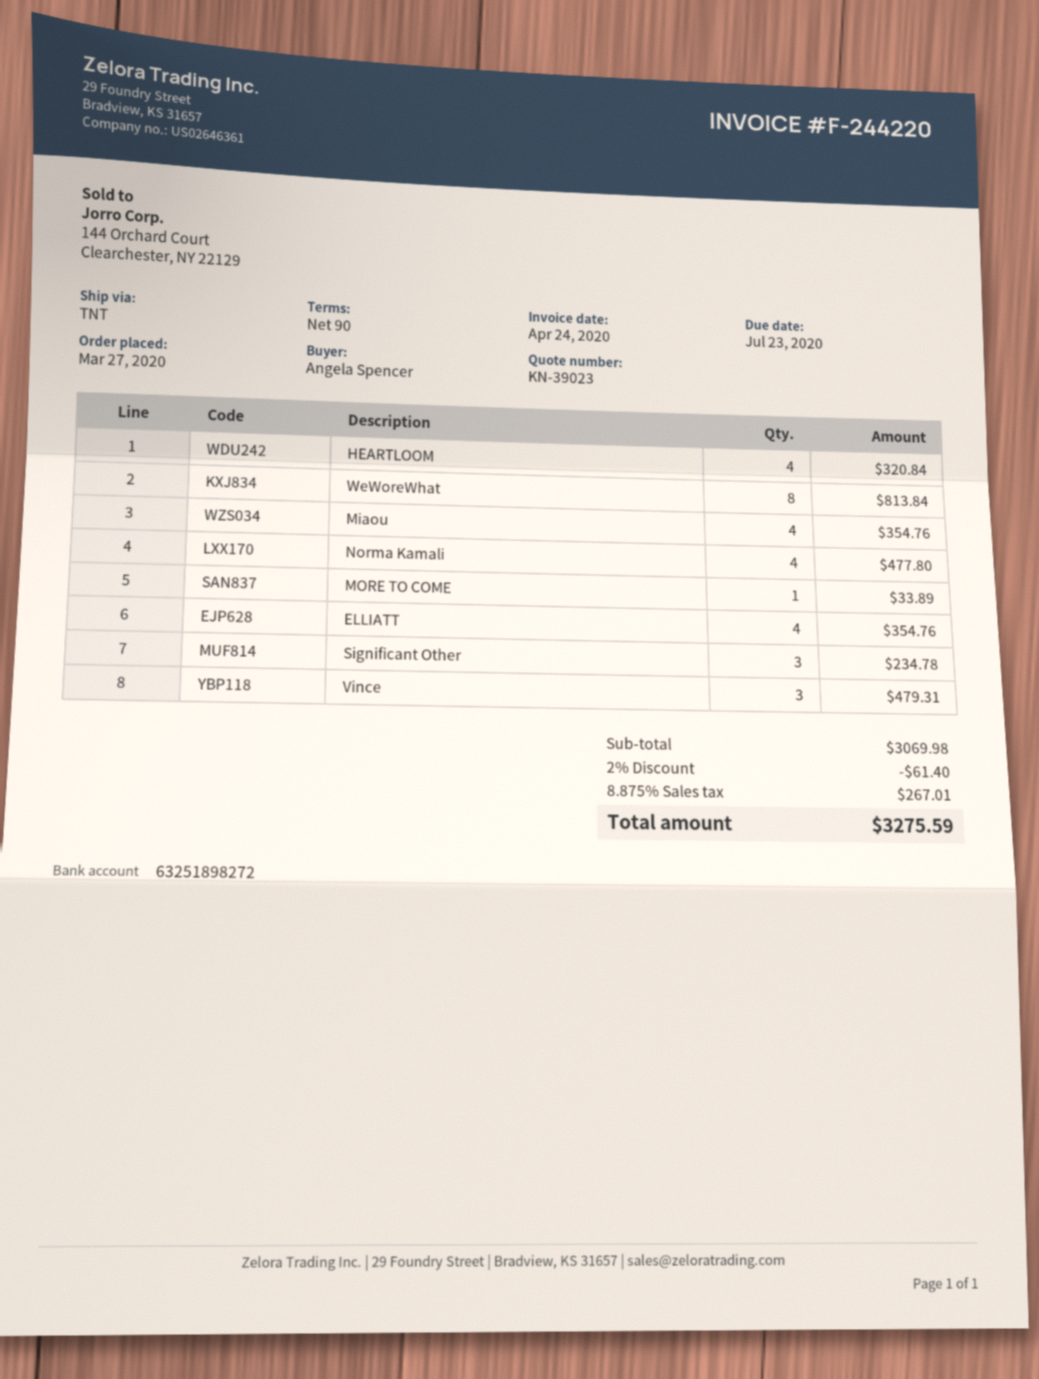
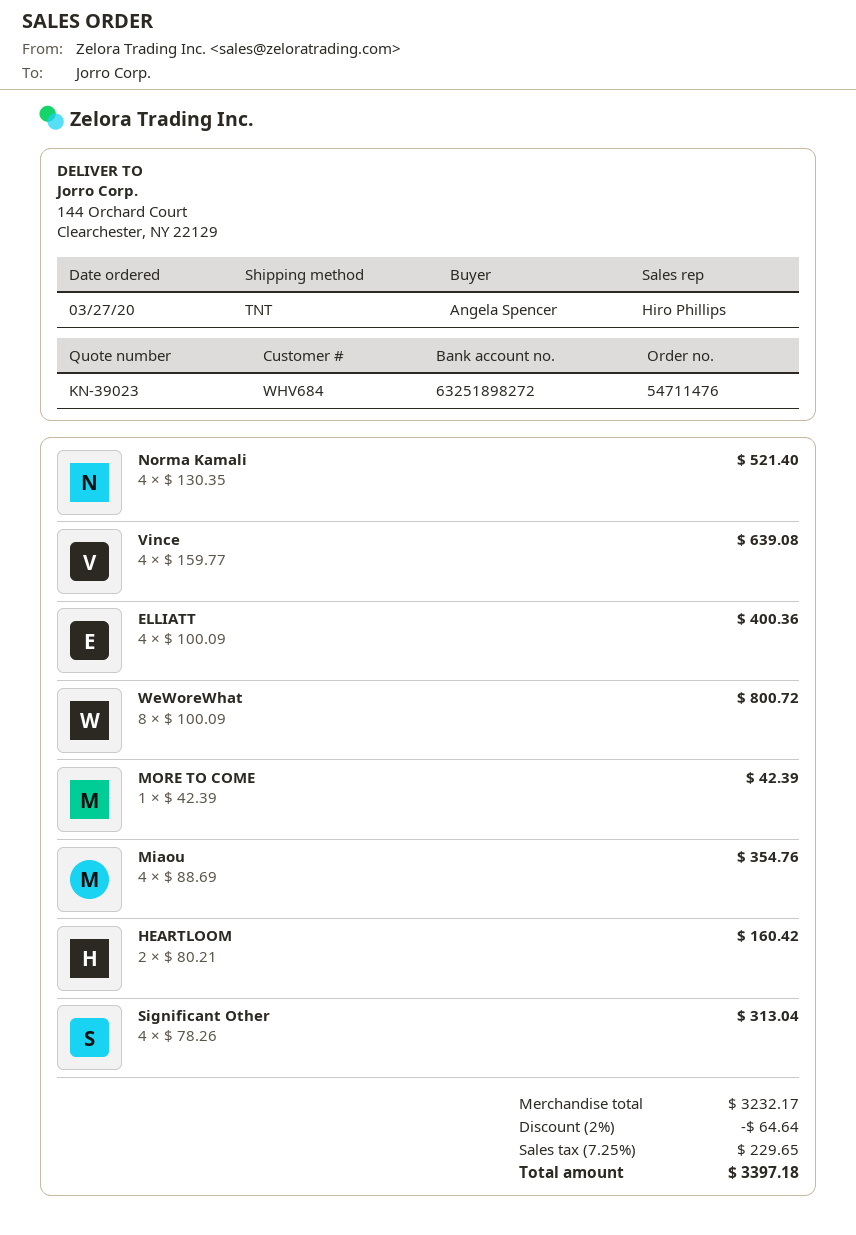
HEARTLOOM: 4 for 320.84 -> 2 for 160.42
WeWoreWhat: 8 for 813.84 -> 8 for 800.72
Norma Kamali: 4 for 477.80 -> 4 for 521.40
MORE TO COME: 1 for 33.89 -> 1 for 42.39
ELLIATT: 4 for 354.76 -> 4 for 400.36
Significant Other: 3 for 234.78 -> 4 for 313.04
Vince: 3 for 479.31 -> 4 for 639.08
subtotal: 3069.98 -> 3232.17
discount: 2% = 61.40 -> 2% = 64.64
tax: 8.875% = 267.01 -> 7.25% = 229.65
total: 3275.59 -> 3397.18

